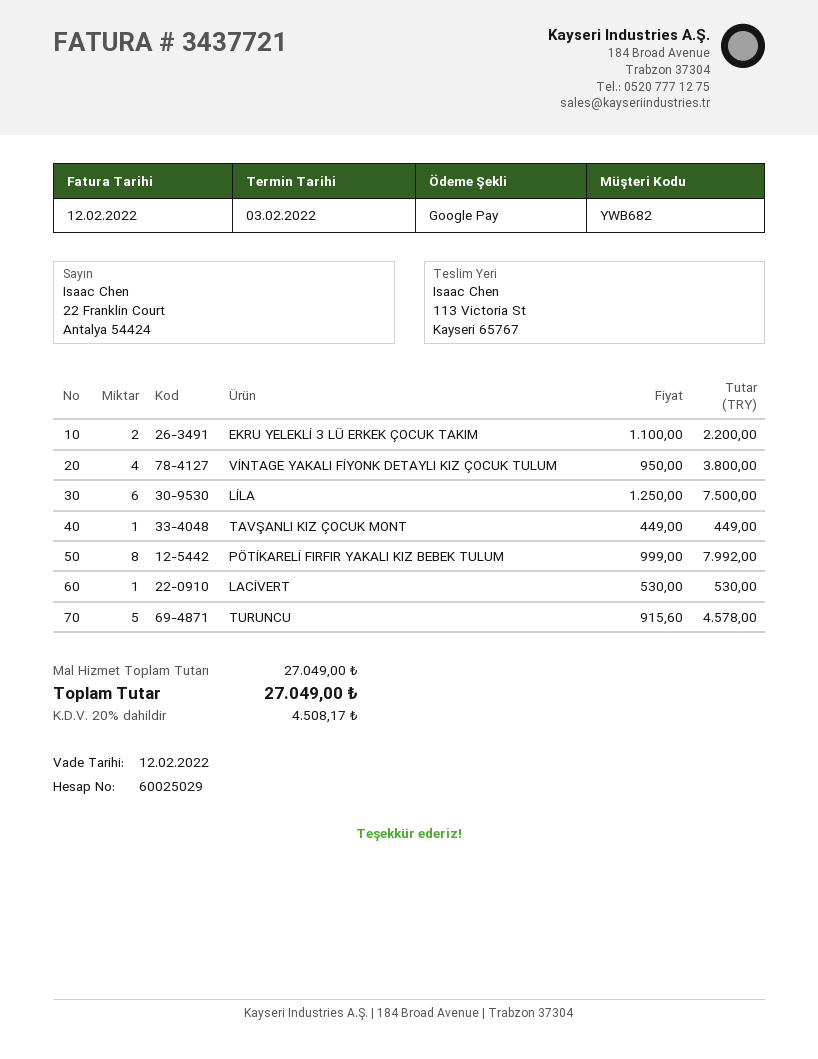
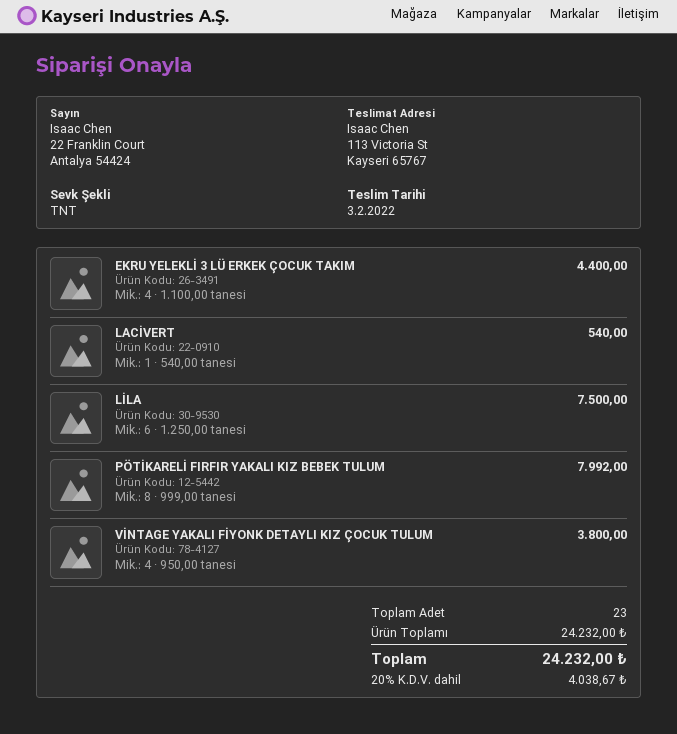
EKRU YELEKLİ 3 LÜ ERKEK ÇOCUK TAKIM: 2 x 1100.00 = 2200.00 -> 4 x 1100.00 = 4400.00
TAVŞANLI KIZ ÇOCUK MONT: 1 x 449.00 = 449.00 -> none
LACİVERT: 1 x 530.00 = 530.00 -> 1 x 540.00 = 540.00
TURUNCU: 5 x 915.60 = 4578.00 -> none
subtotal: 27049.00 -> 24232.00
tax: 20% = 4508.17 -> 20% = 4038.67
total: 27049.00 -> 24232.00

